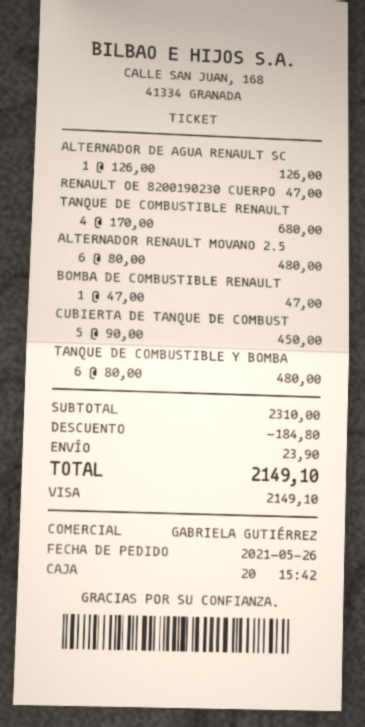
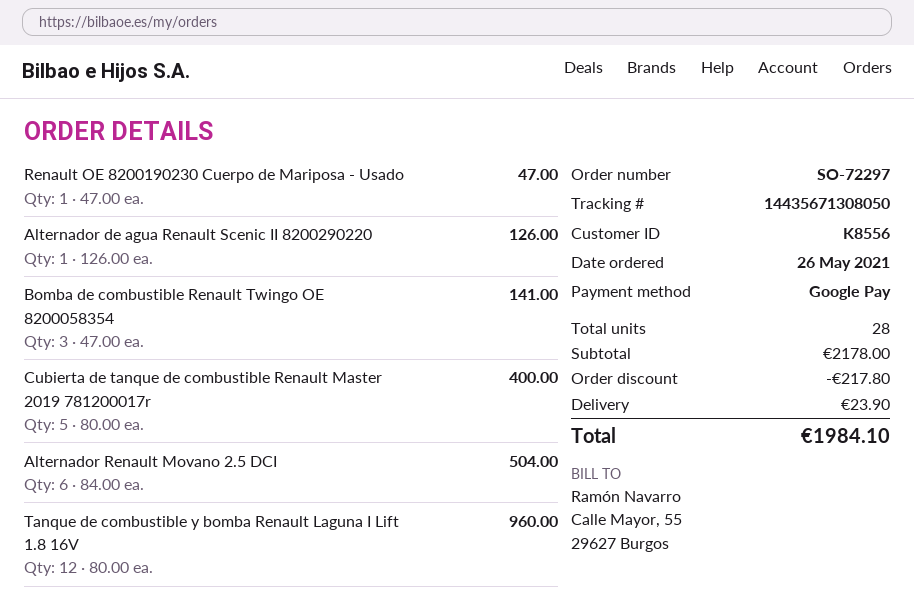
payment method: Visa -> Google Pay
TANQUE DE COMBUSTIBLE RENAULT: 4 x 170.00 = 680.00 -> none
ALTERNADOR RENAULT MOVANO 2.5: 6 x 80.00 = 480.00 -> 6 x 84.00 = 504.00
BOMBA DE COMBUSTIBLE RENAULT: 1 x 47.00 = 47.00 -> 3 x 47.00 = 141.00
CUBIERTA DE TANQUE DE COMBUST: 5 x 90.00 = 450.00 -> 5 x 80.00 = 400.00
TANQUE DE COMBUSTIBLE Y BOMBA: 6 x 80.00 = 480.00 -> 12 x 80.00 = 960.00
subtotal: 2310.00 -> 2178.00
discount: 184.80 -> 217.80
total: 2149.10 -> 1984.10

